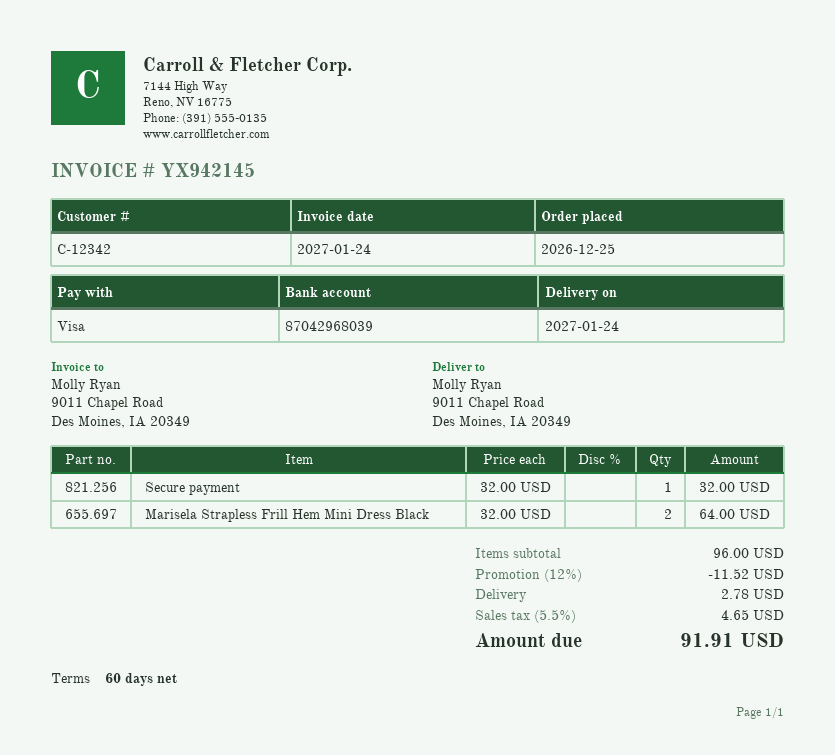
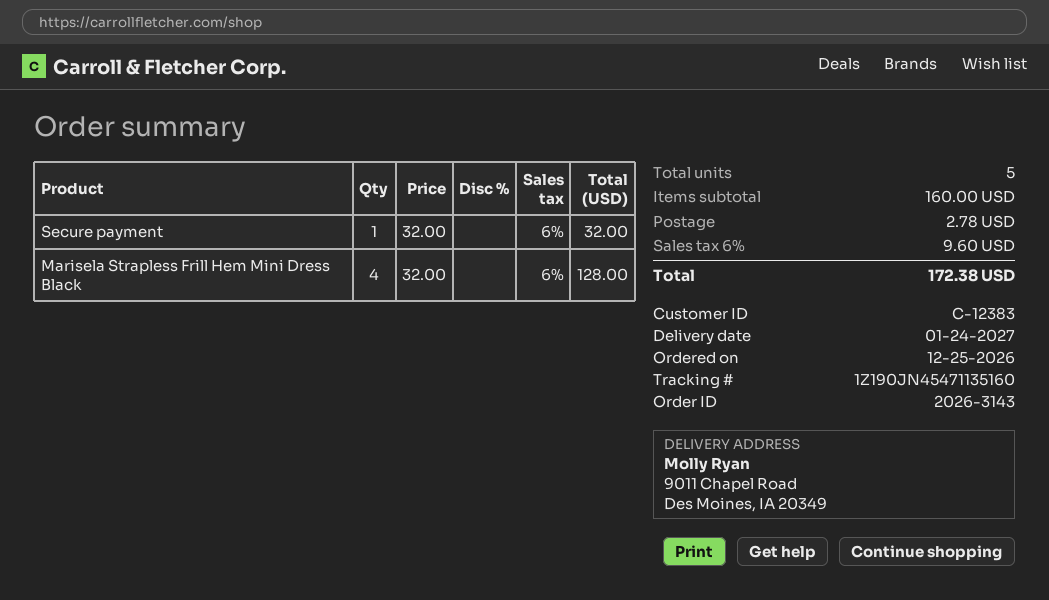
customer number: C-12342 -> C-12383
Marisela Strapless Frill Hem Mini Dress Black: 2 x 32.00 = 64.00 -> 4 x 32.00 = 128.00
subtotal: 96.00 -> 160.00
discount: 12% = 11.52 -> none
tax: 5.5% = 4.65 -> 6% = 9.60
total: 91.91 -> 172.38

